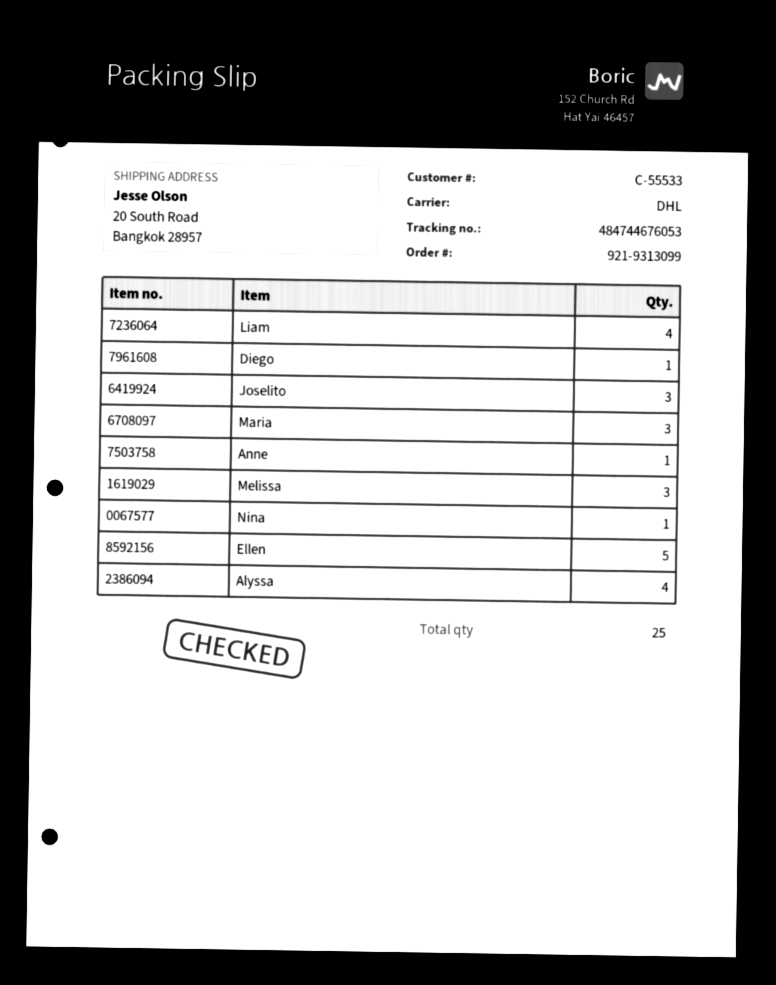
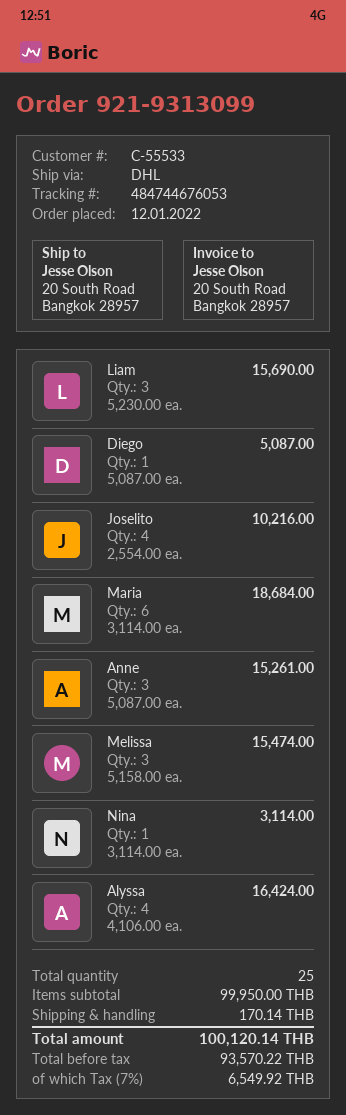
Liam: 4 -> 3
Joselito: 3 -> 4
Maria: 3 -> 6
Anne: 1 -> 3
Ellen: 5 -> none

